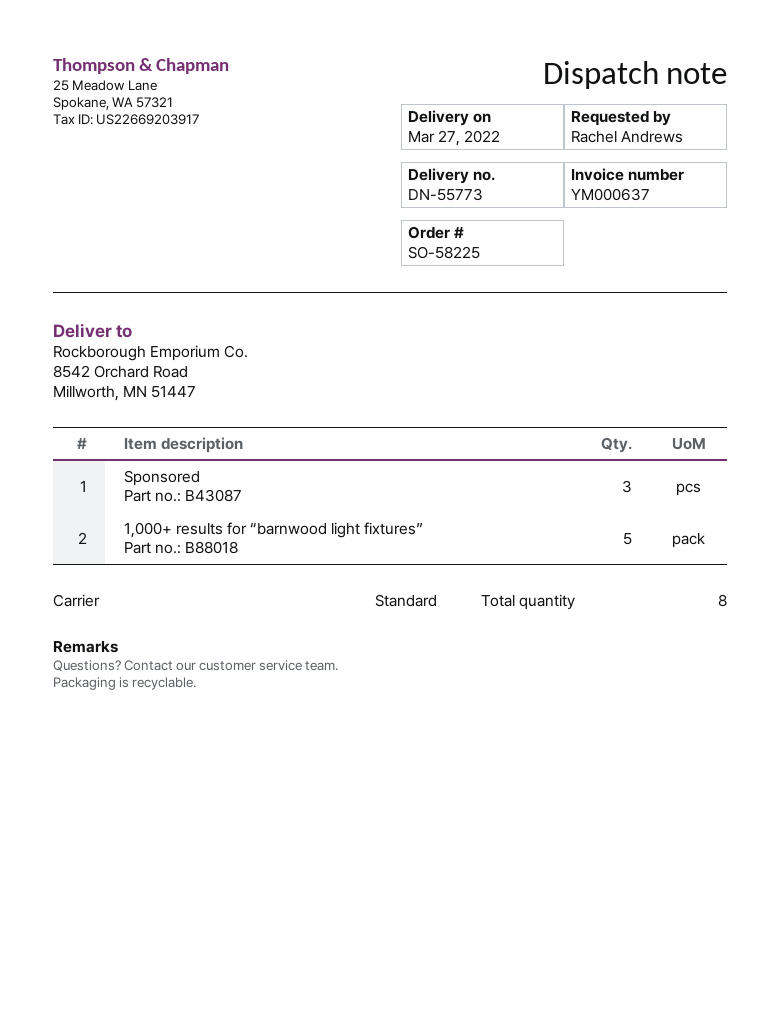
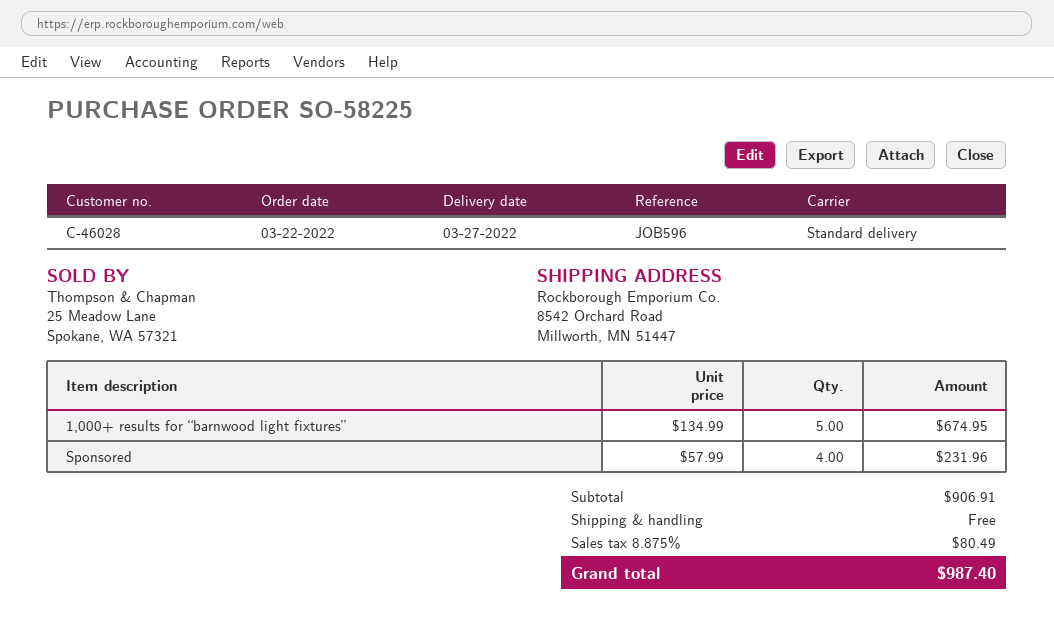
Sponsored: 3 -> 4

